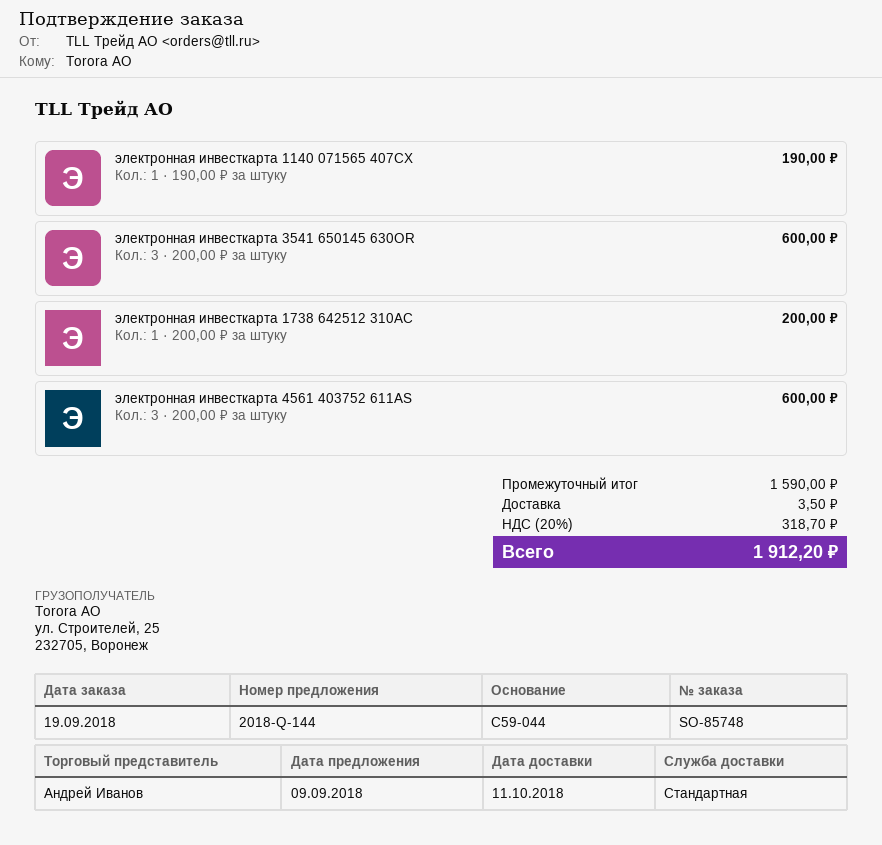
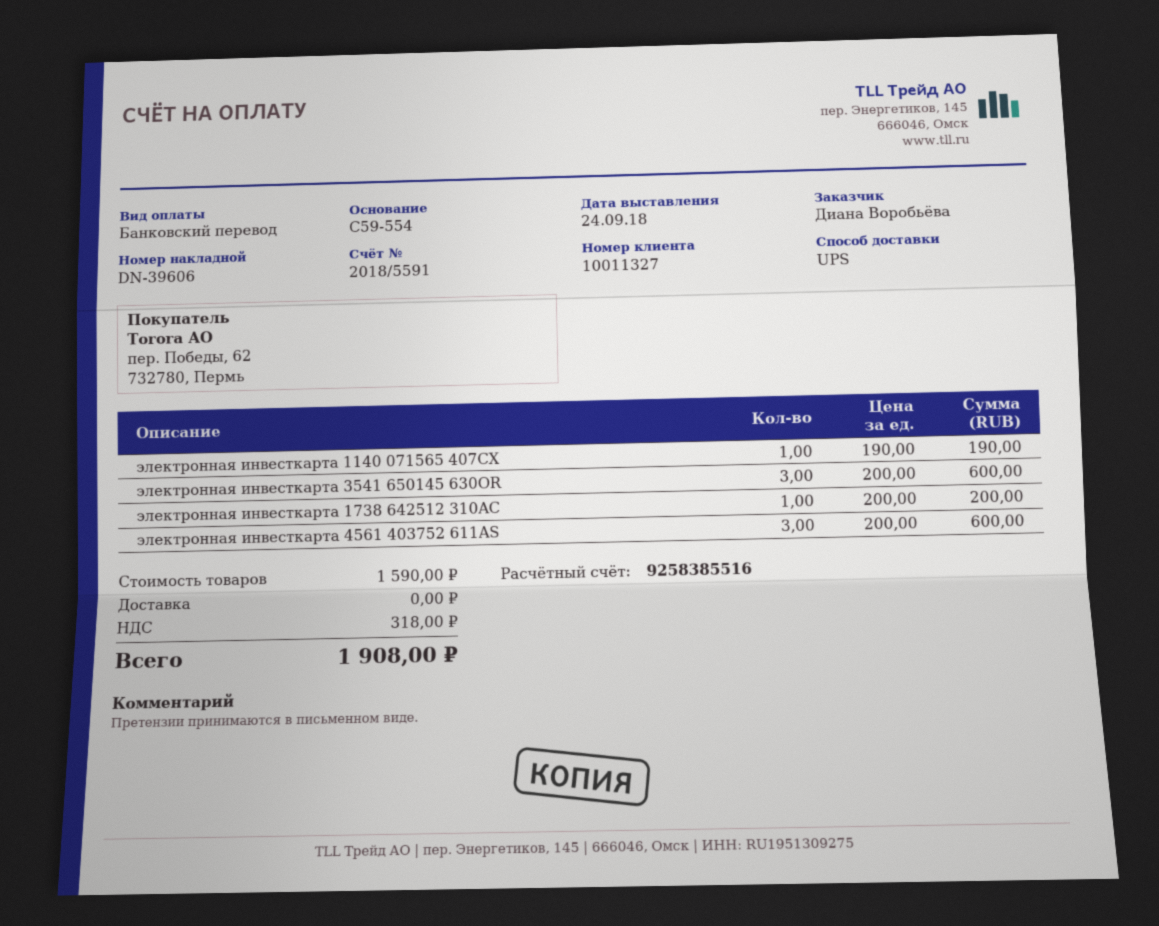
reference: C59-044 -> C59-554
shipping method: standard -> UPS
shipping: 3.50 -> 0.00
tax: 318.70 -> 318.00
total: 1912.20 -> 1908.00

